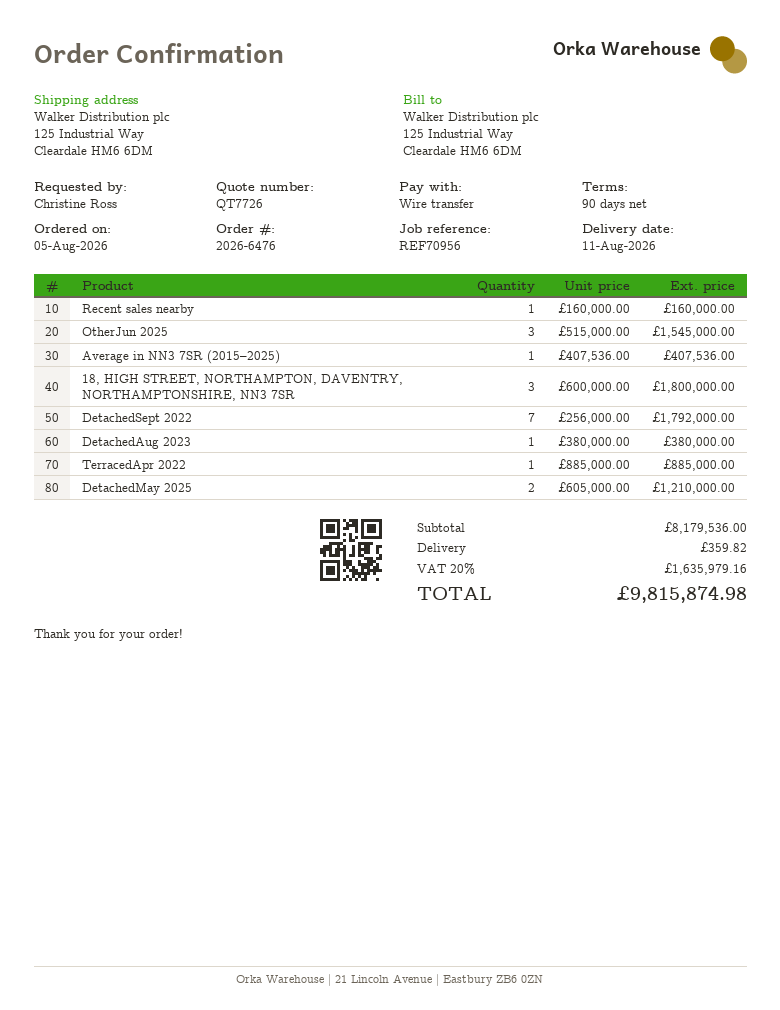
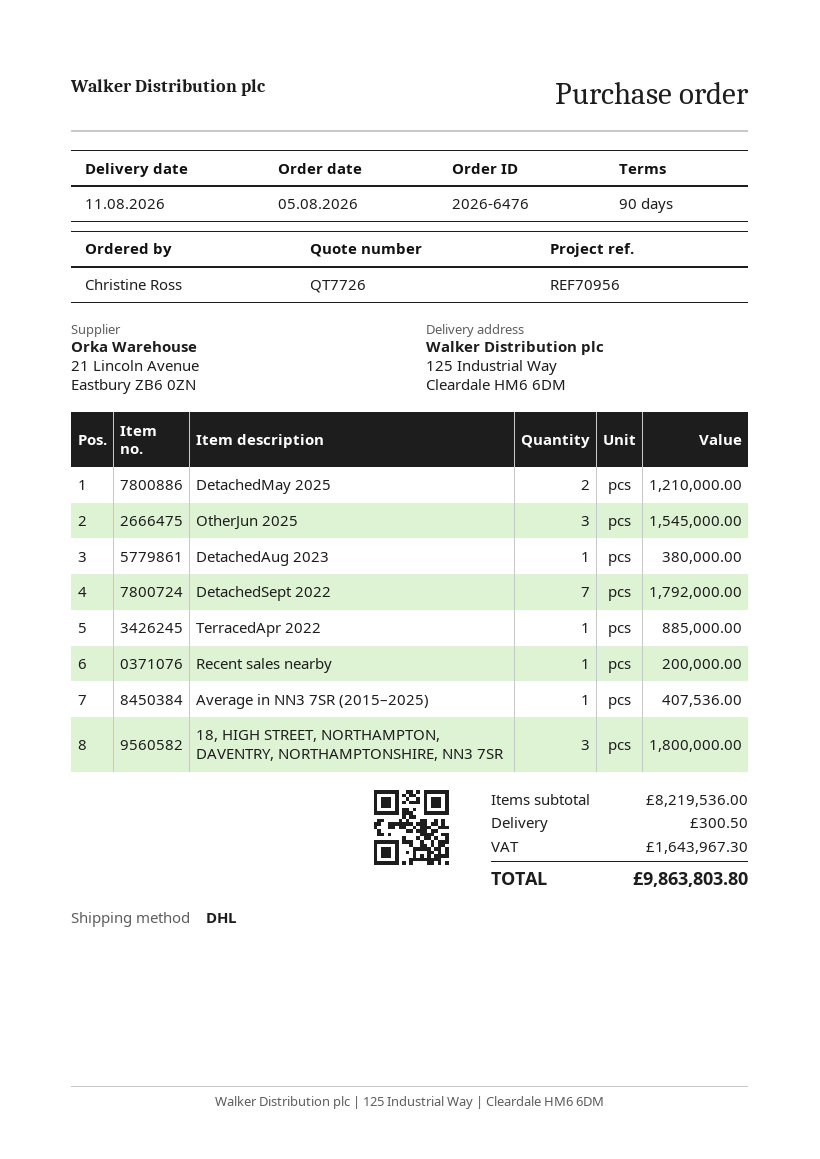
Recent sales nearby: 1 for 160000.00 -> 1 for 200000.00
subtotal: 8179536.00 -> 8219536.00
shipping: 359.82 -> 300.50
tax: 1635979.16 -> 1643967.30
total: 9815874.98 -> 9863803.80

